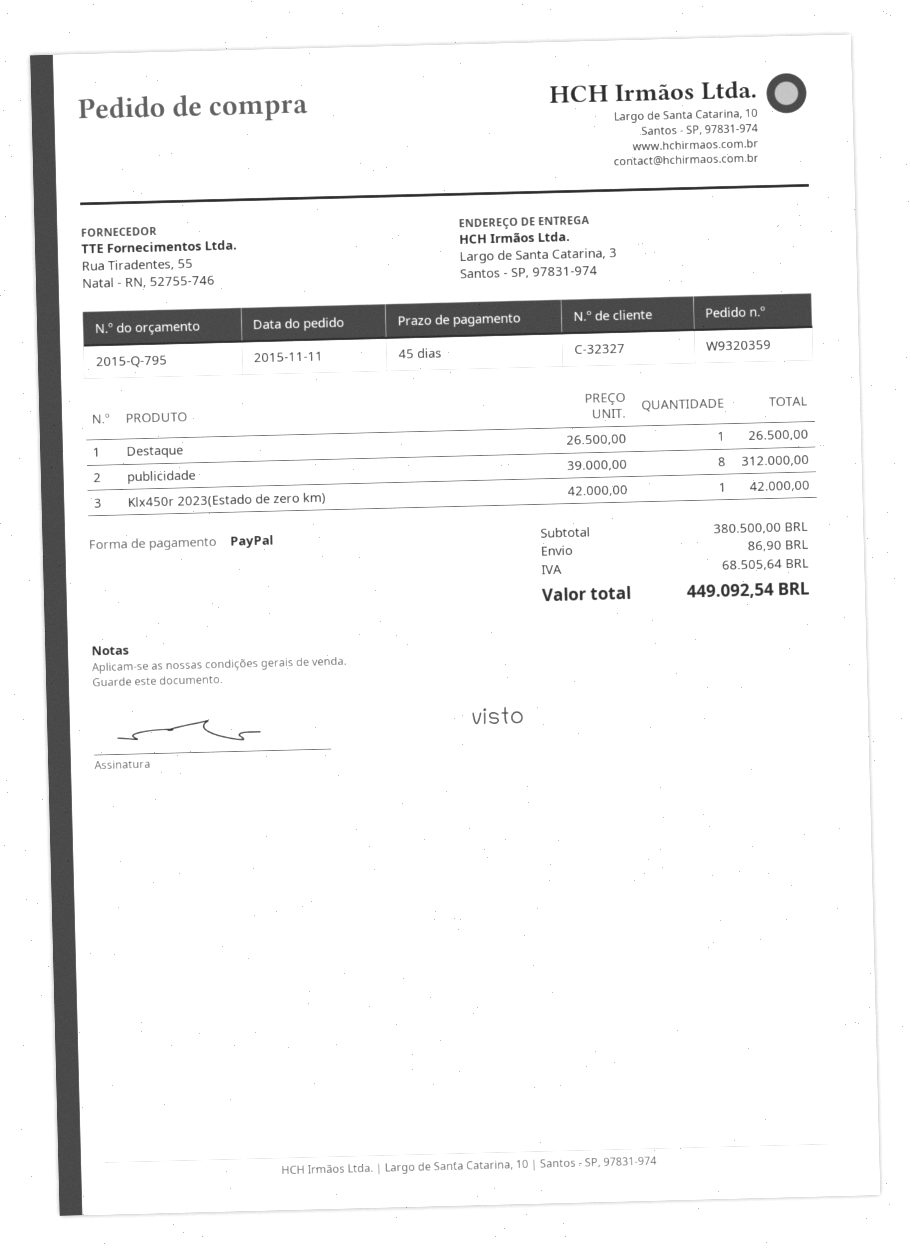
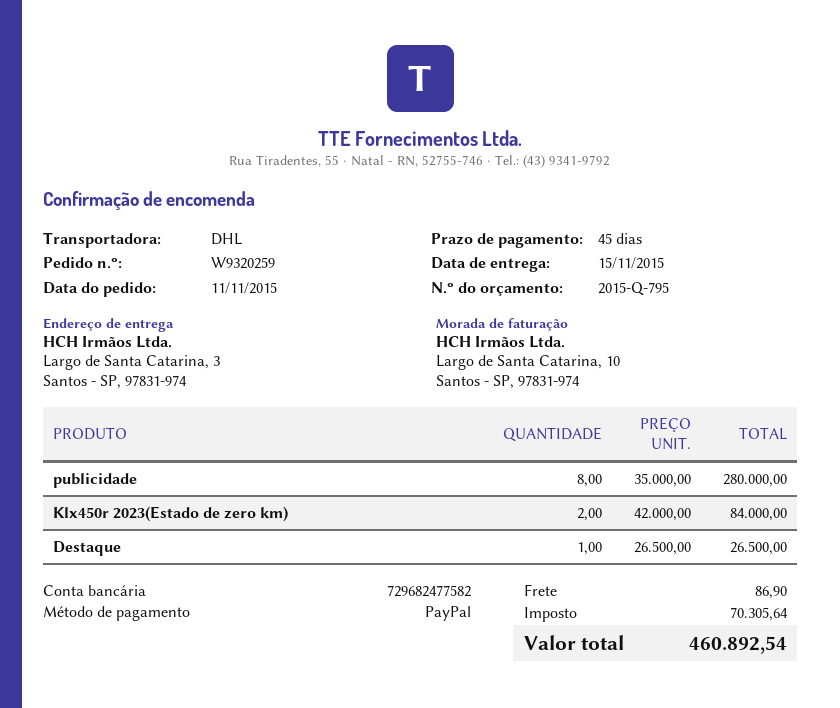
order number: W9320359 -> W9320259
publicidade: 8 x 39000.00 = 312000.00 -> 8 x 35000.00 = 280000.00
Klx450r 2023(Estado de zero km): 1 x 42000.00 = 42000.00 -> 2 x 42000.00 = 84000.00
tax: 68505.64 -> 70305.64
total: 449092.54 -> 460892.54

